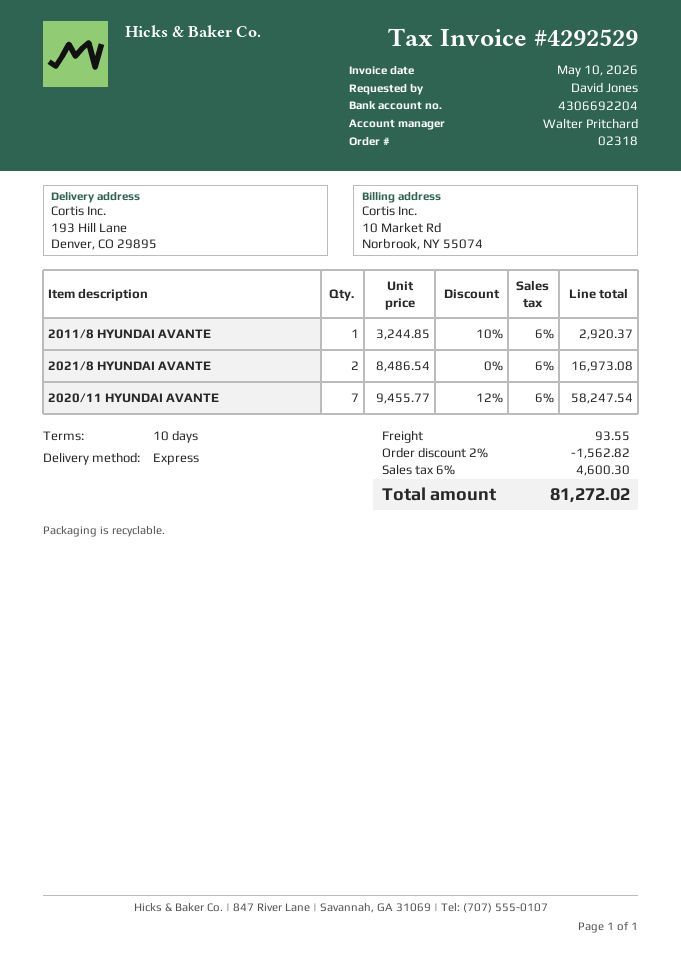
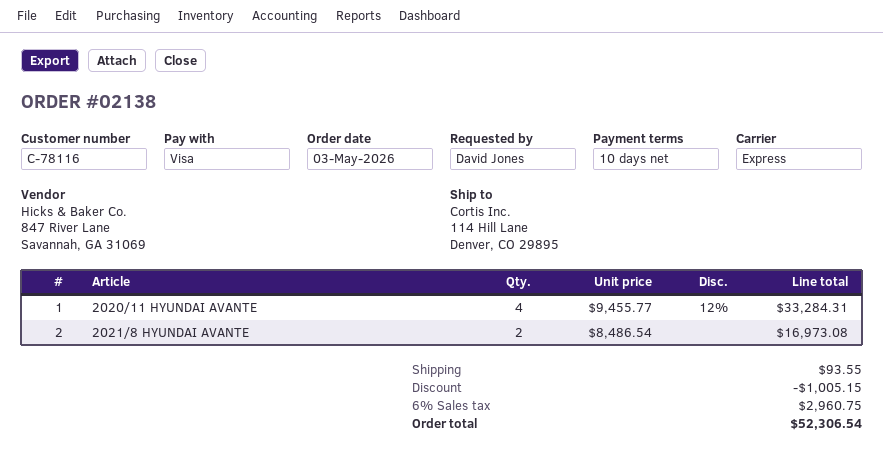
order number: 02318 -> 02138
ship to: 193 Hill Lane, Denver, CO 29895 -> 114 Hill Lane, Denver, CO 29895
2011/8 HYUNDAI AVANTE: 1 x 3244.85 - 10% = 2920.37 -> none
2020/11 HYUNDAI AVANTE: 7 x 9455.77 - 12% = 58247.54 -> 4 x 9455.77 - 12% = 33284.31
discount: 1562.82 -> 1005.15
tax: 6% = 4600.30 -> 6% = 2960.75
total: 81272.02 -> 52306.54

